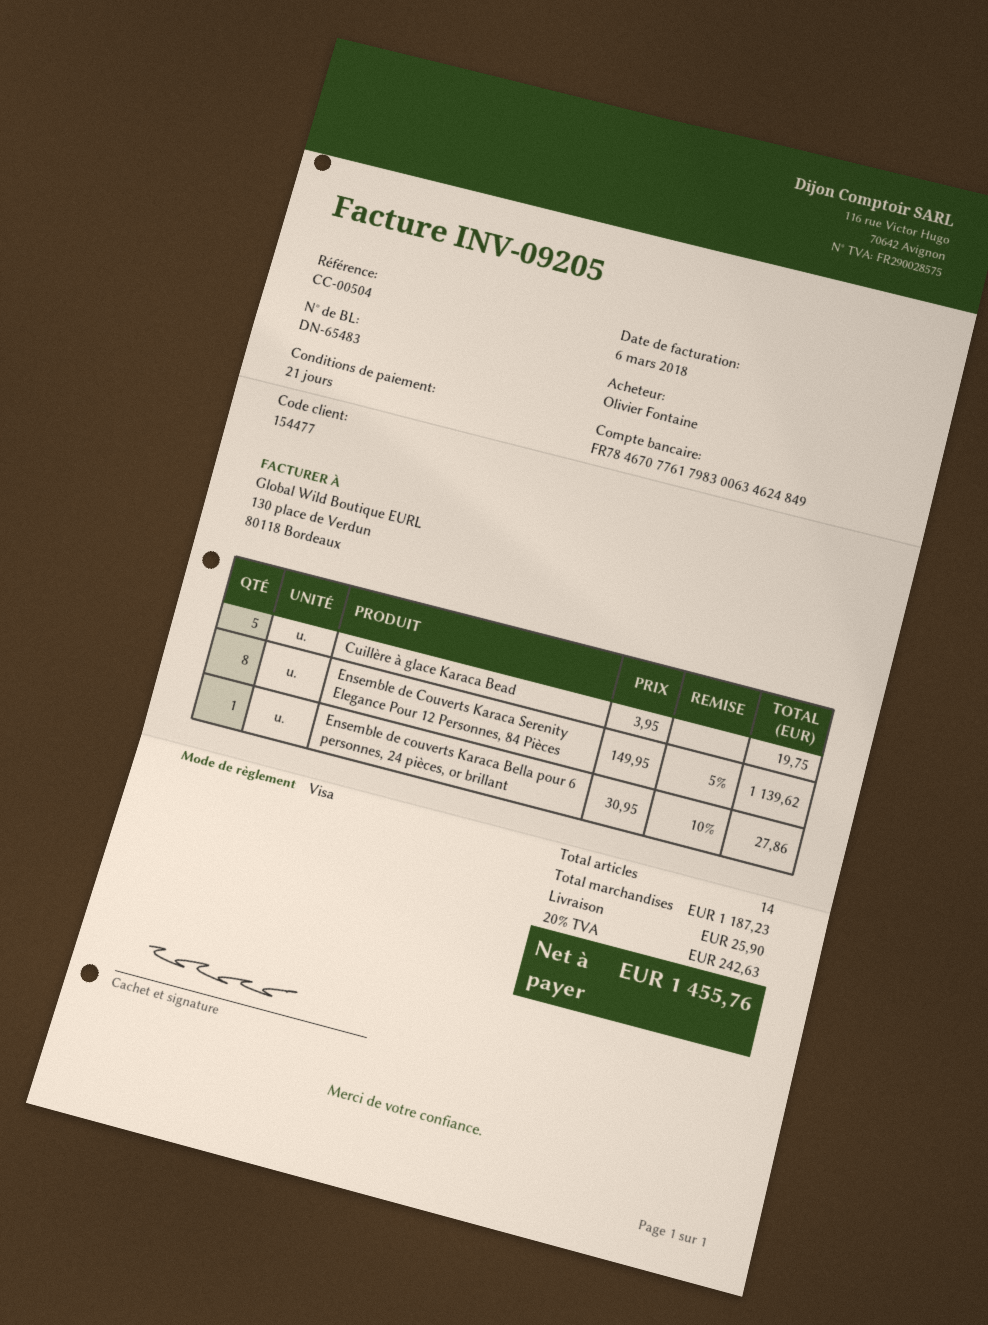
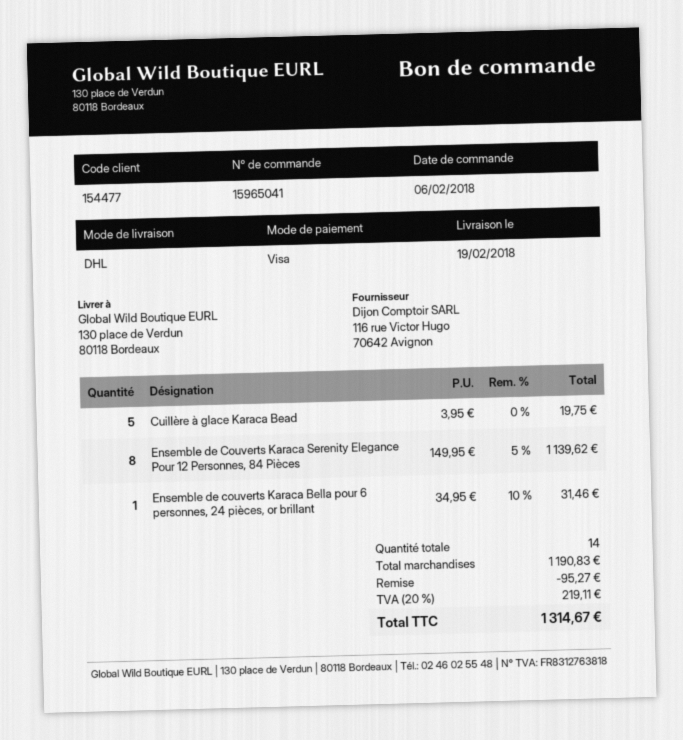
Ensemble de couverts Karaca Bella pour 6 personnes, 24 pièces, or brillant: 1 x 30.95 - 10% = 27.86 -> 1 x 34.95 - 10% = 31.46
subtotal: 1187.23 -> 1190.83
discount: none -> 95.27
shipping: 25.90 -> none
tax: 20% = 242.63 -> 20% = 219.11
total: 1455.76 -> 1314.67

